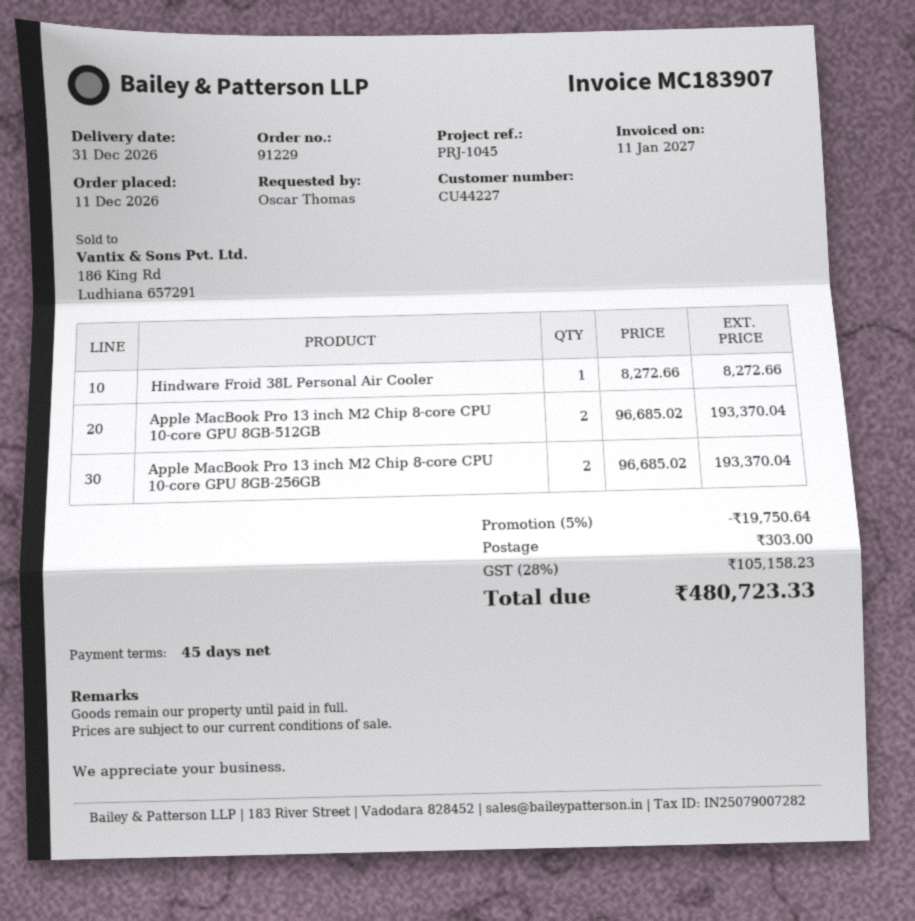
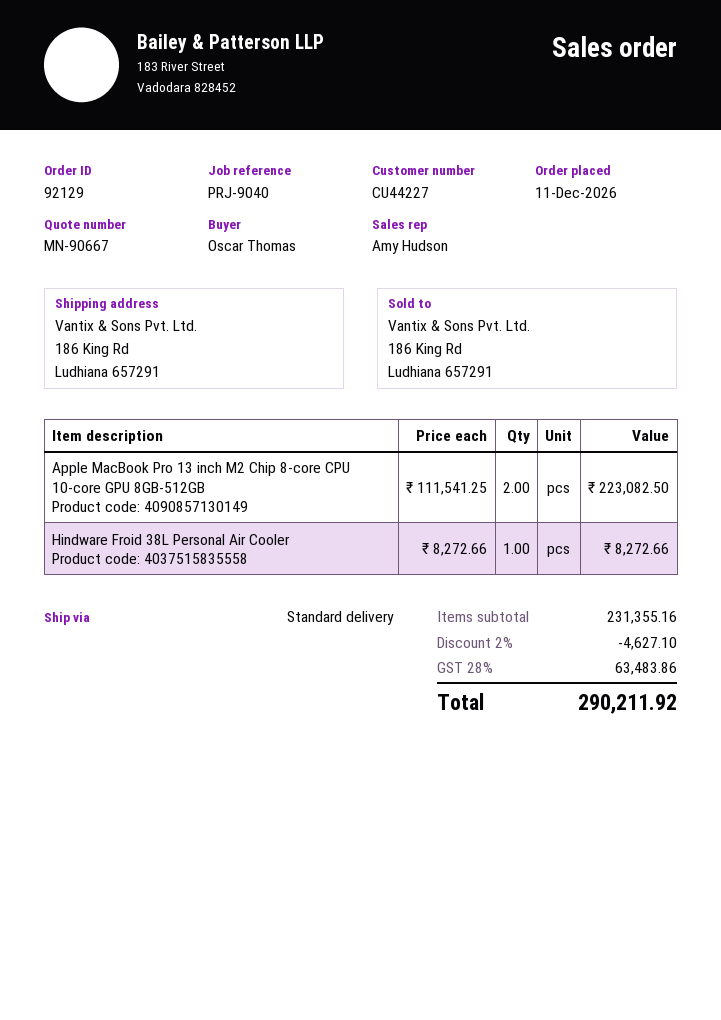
order number: 91229 -> 92129
reference: PRJ-1045 -> PRJ-9040
Apple MacBook Pro 13 inch M2 Chip 8-core CPU 10-core GPU 8GB-512GB: 2 x 96685.02 = 193370.04 -> 2 x 111541.25 = 223082.50
Apple MacBook Pro 13 inch M2 Chip 8-core CPU 10-core GPU 8GB-256GB: 2 x 96685.02 = 193370.04 -> none
discount: 5% = 19750.64 -> 2% = 4627.10
shipping: 303.00 -> none
tax: 28% = 105158.23 -> 28% = 63483.86
total: 480723.33 -> 290211.92

